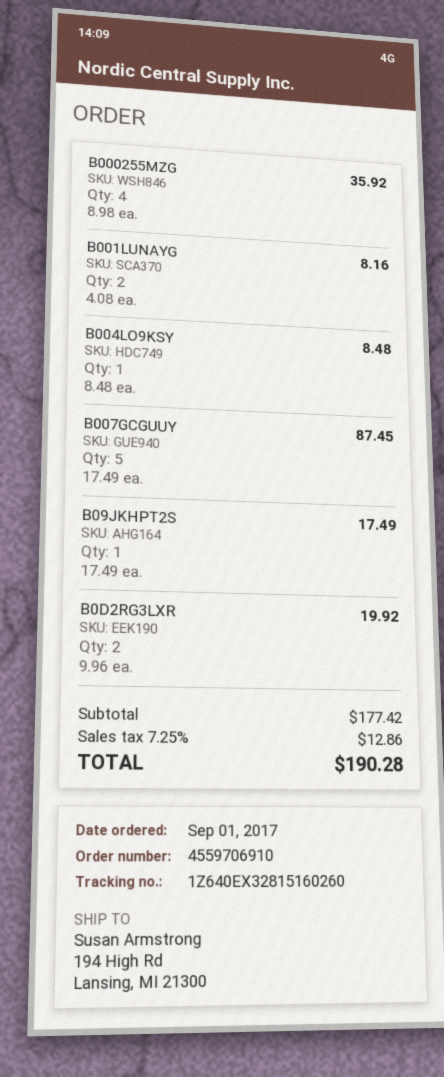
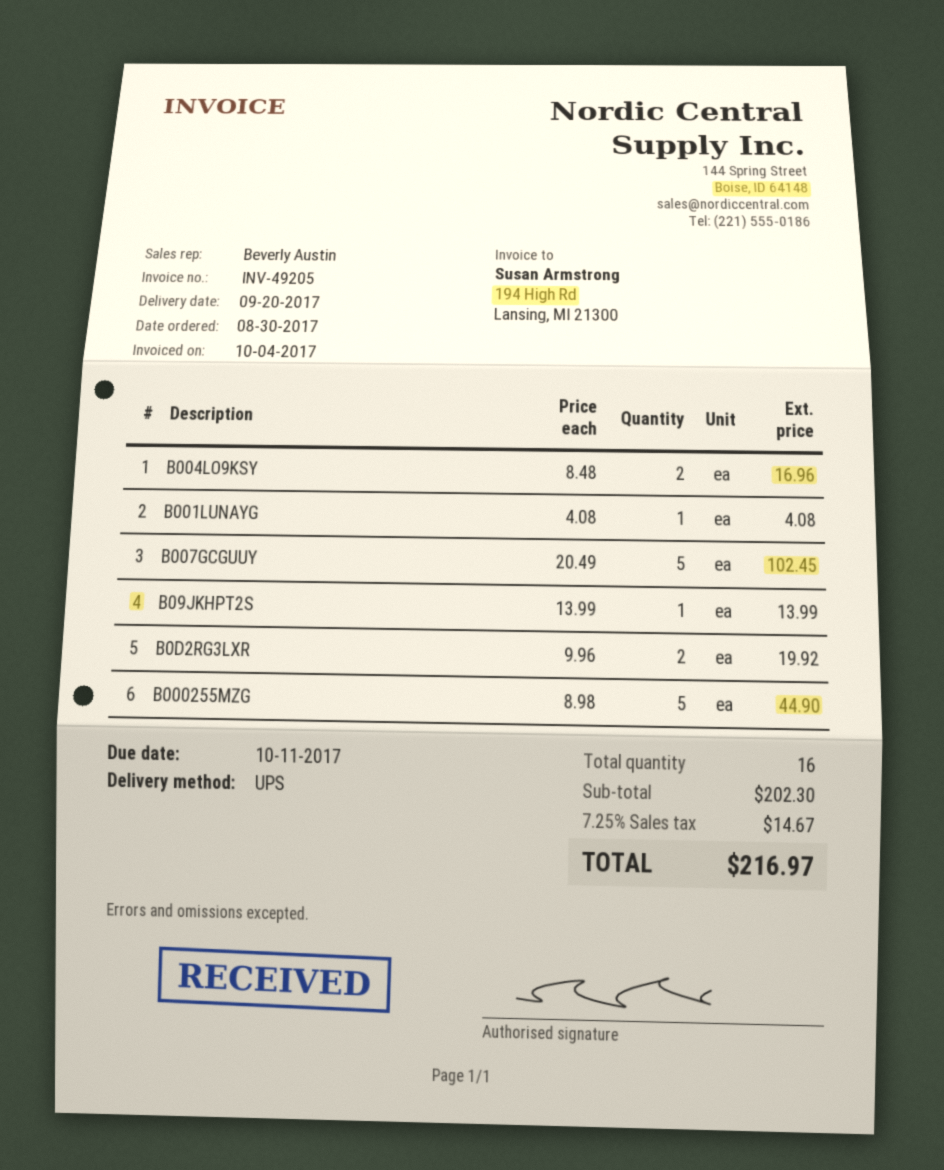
order date: 2017-09-01 -> 2017-08-30
B000255MZG: 4 x 8.98 = 35.92 -> 5 x 8.98 = 44.90
B001LUNAYG: 2 x 4.08 = 8.16 -> 1 x 4.08 = 4.08
B004LO9KSY: 1 x 8.48 = 8.48 -> 2 x 8.48 = 16.96
B007GCGUUY: 5 x 17.49 = 87.45 -> 5 x 20.49 = 102.45
B09JKHPT2S: 1 x 17.49 = 17.49 -> 1 x 13.99 = 13.99
subtotal: 177.42 -> 202.30
tax: 7.25% = 12.86 -> 7.25% = 14.67
total: 190.28 -> 216.97

